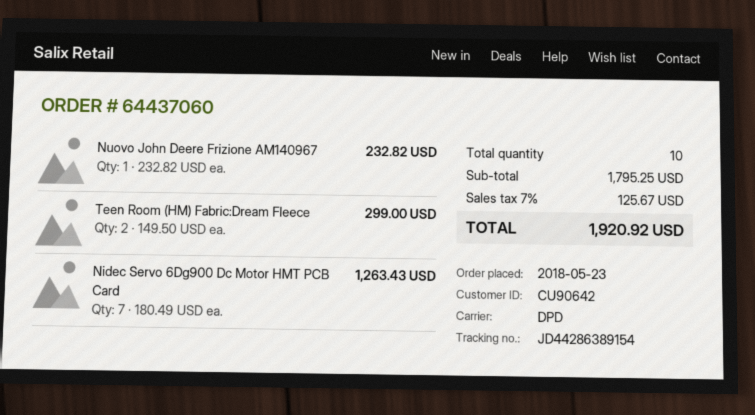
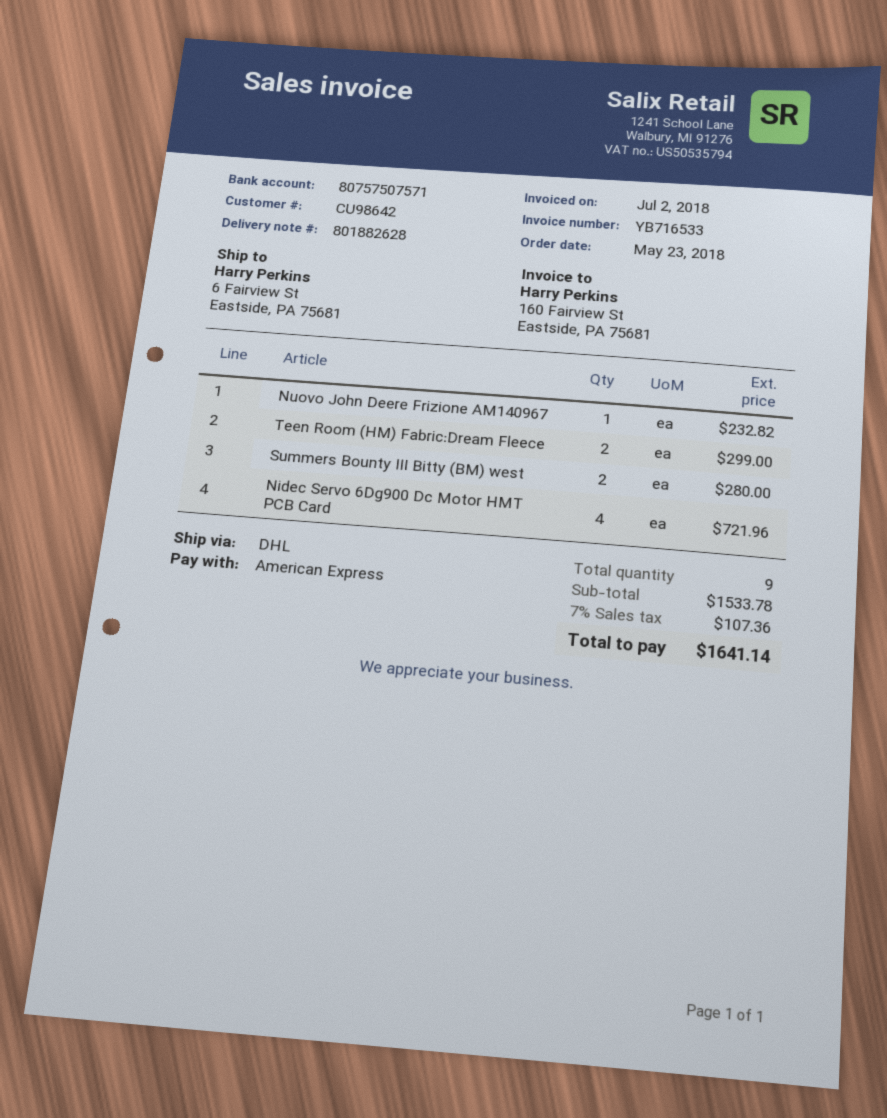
customer number: CU90642 -> CU98642
shipping method: DPD -> DHL
Nidec Servo 6Dg900 Dc Motor HMT PCB Card: 7 for 1263.43 -> 4 for 721.96
Summers Bounty III Bitty (BM) west: none -> 2 for 280.00
total quantity: 10 -> 9
subtotal: 1795.25 -> 1533.78
tax: 7% = 125.67 -> 7% = 107.36
total: 1920.92 -> 1641.14

